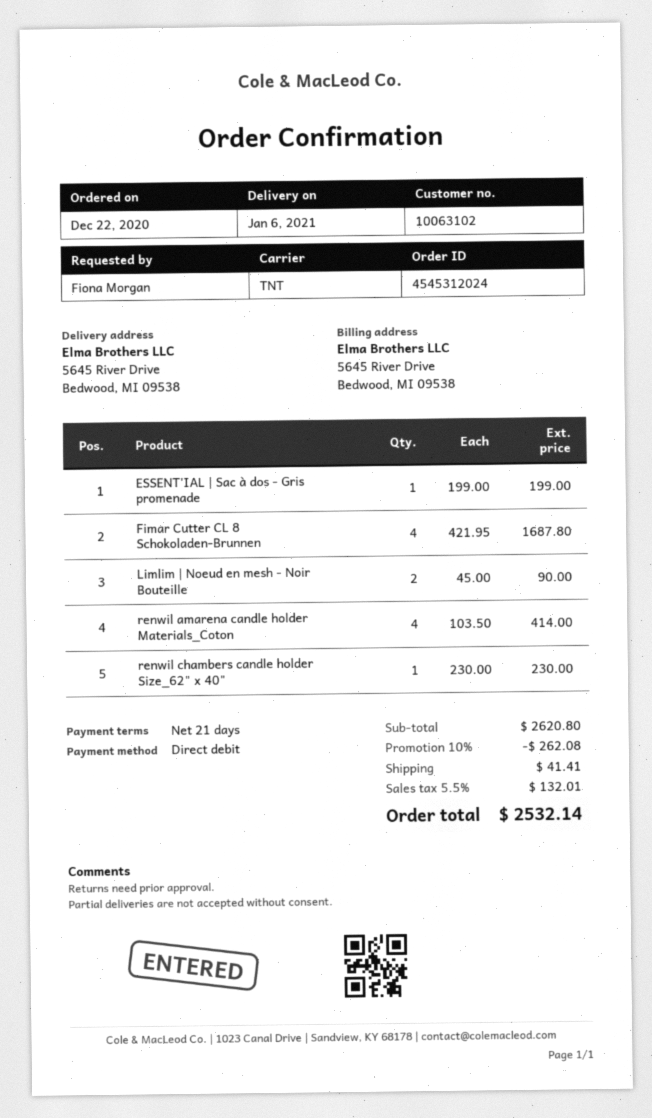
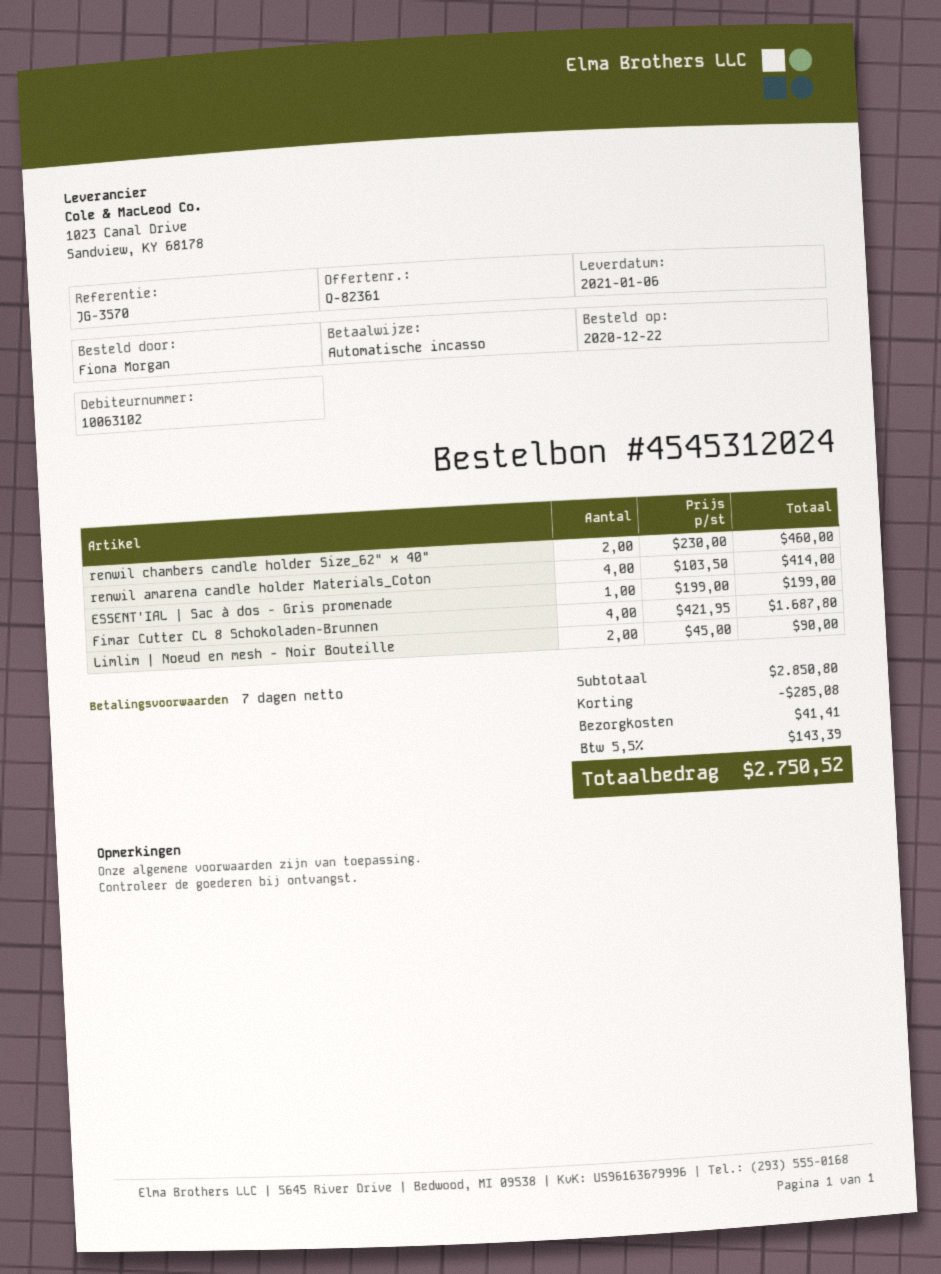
payment terms: 21 days -> 7 days
renwil chambers candle holder Size_62" x 40": 1 x 230.00 = 230.00 -> 2 x 230.00 = 460.00
subtotal: 2620.80 -> 2850.80
discount: 262.08 -> 285.08
tax: 5.5% = 132.01 -> 5.5% = 143.39
total: 2532.14 -> 2750.52

